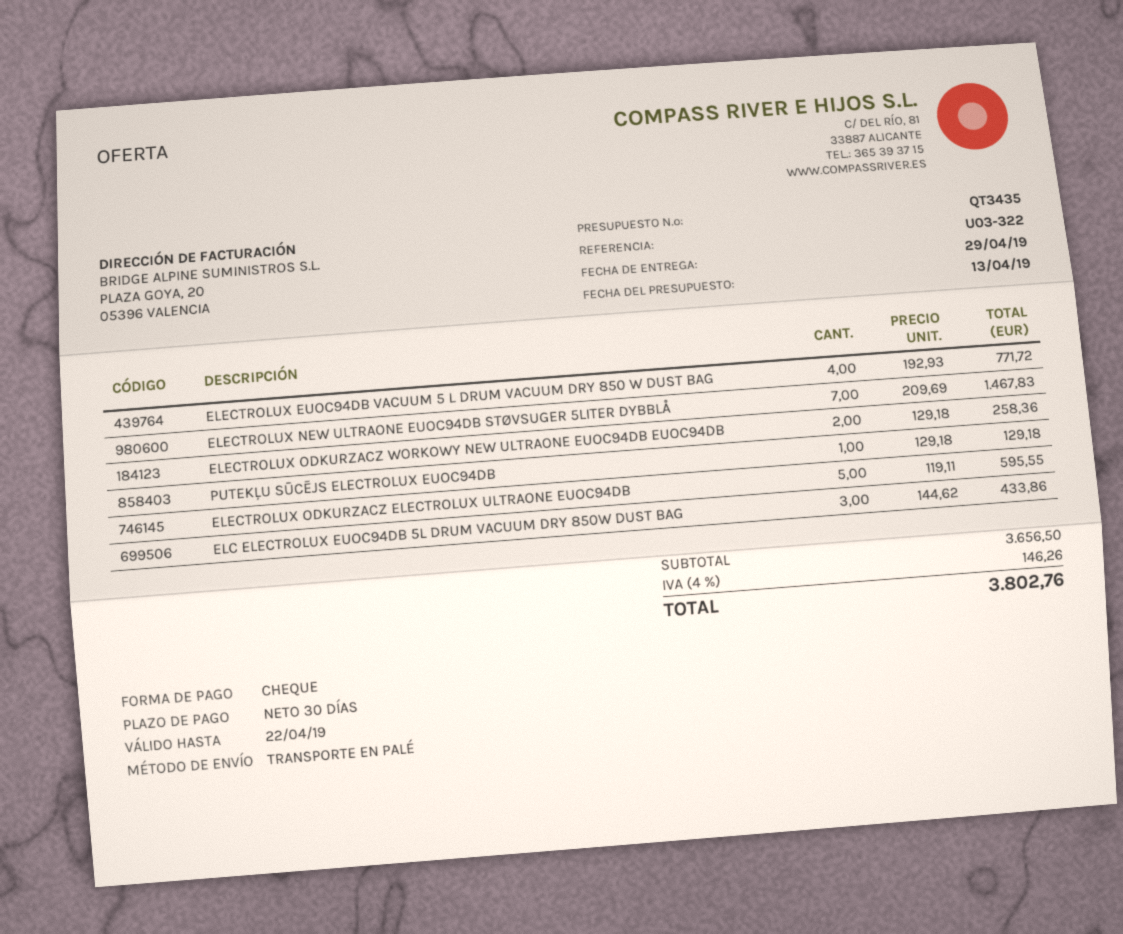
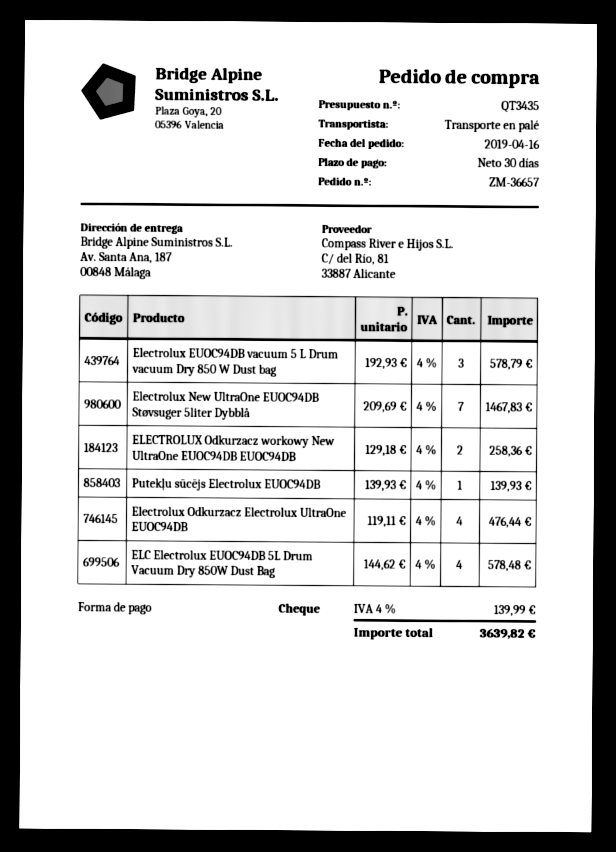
ELECTROLUX EUOC94DB VACUUM 5 L DRUM VACUUM DRY 850 W DUST BAG: 4 x 192.93 = 771.72 -> 3 x 192.93 = 578.79
PUTEKĻU SŪCĒJS ELECTROLUX EUOC94DB: 1 x 129.18 = 129.18 -> 1 x 139.93 = 139.93
ELECTROLUX ODKURZACZ ELECTROLUX ULTRAONE EUOC94DB: 5 x 119.11 = 595.55 -> 4 x 119.11 = 476.44
ELC ELECTROLUX EUOC94DB 5L DRUM VACUUM DRY 850W DUST BAG: 3 x 144.62 = 433.86 -> 4 x 144.62 = 578.48
tax: 4% = 146.26 -> 4% = 139.99
total: 3802.76 -> 3639.82

